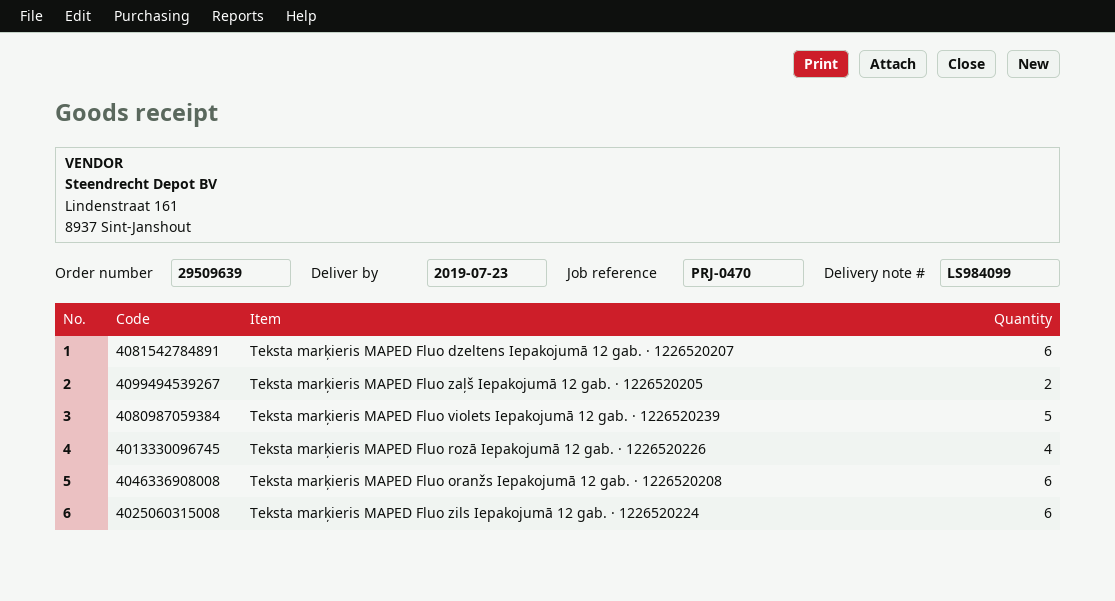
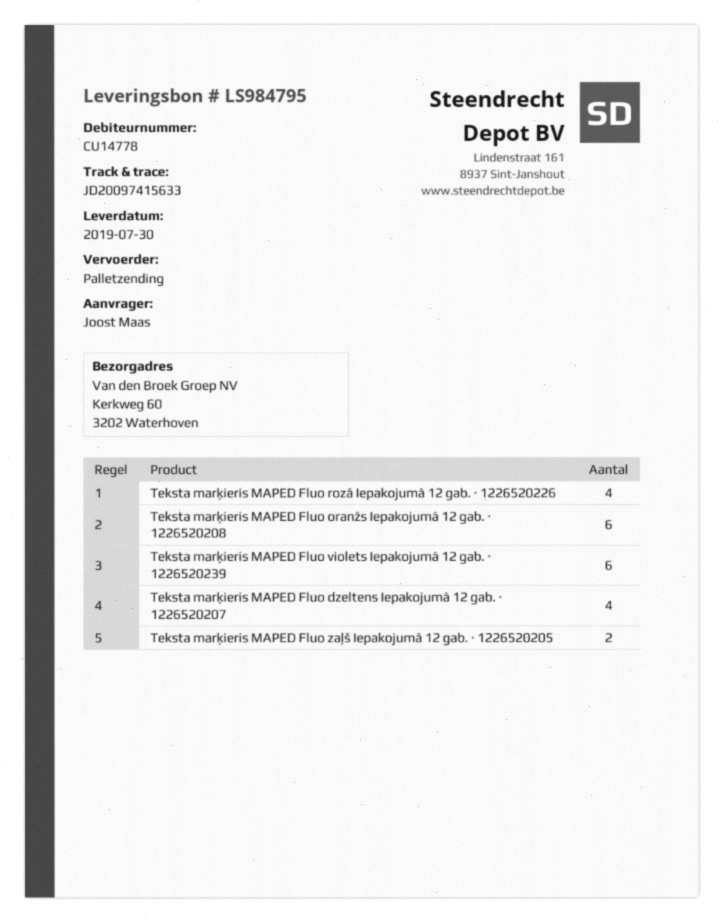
delivery note number: LS984099 -> LS984795
delivery date: 2019-07-23 -> 2019-07-30
Teksta marķieris MAPED Fluo dzeltens Iepakojumā 12 gab. · 1226520207: 6 -> 4
Teksta marķieris MAPED Fluo violets Iepakojumā 12 gab. · 1226520239: 5 -> 6
Teksta marķieris MAPED Fluo zils Iepakojumā 12 gab. · 1226520224: 6 -> none

